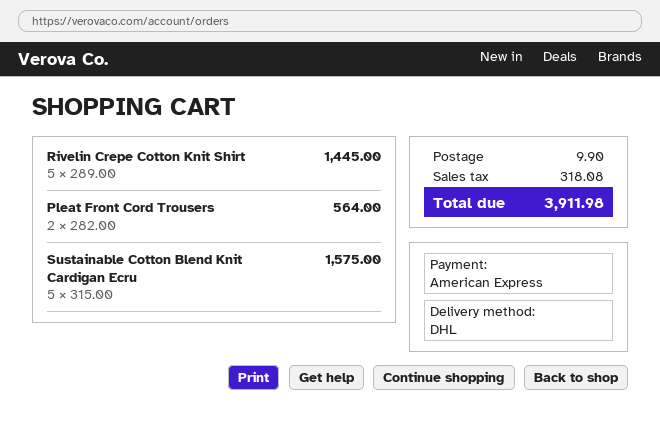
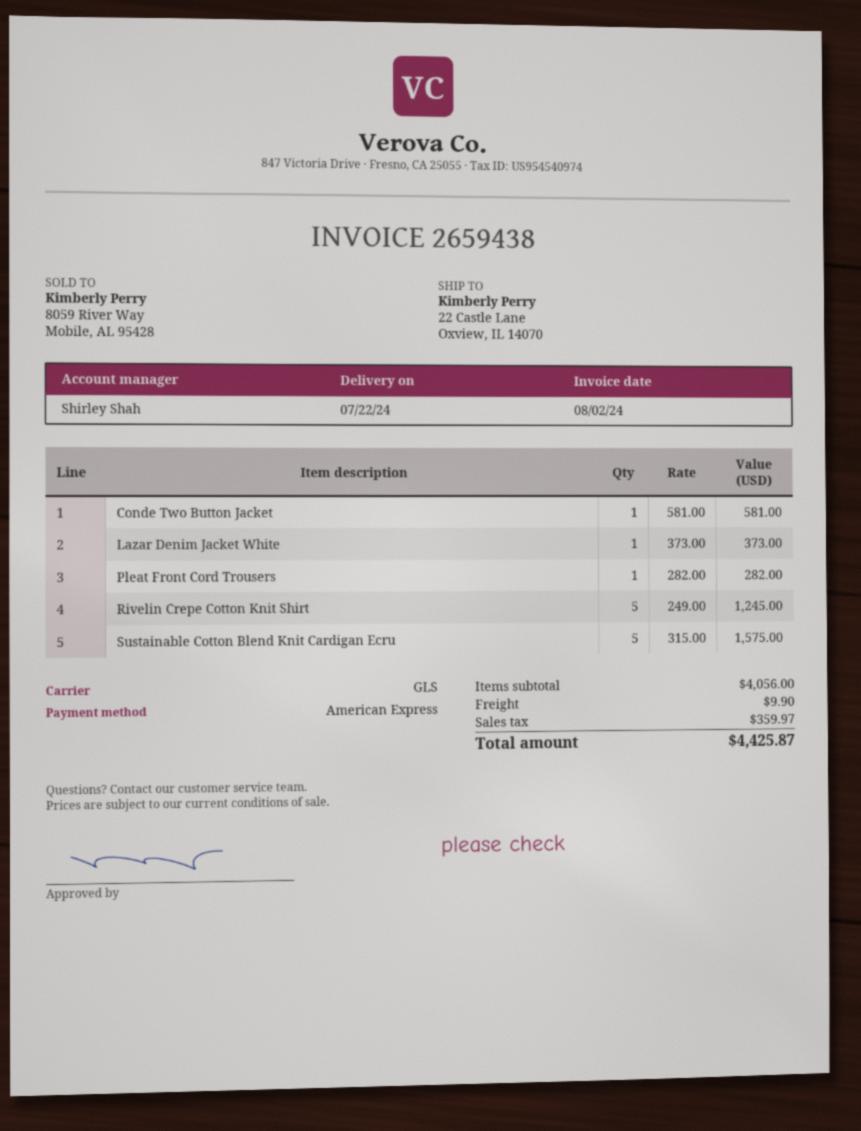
shipping method: DHL -> GLS
Rivelin Crepe Cotton Knit Shirt: 5 x 289.00 = 1445.00 -> 5 x 249.00 = 1245.00
Pleat Front Cord Trousers: 2 x 282.00 = 564.00 -> 1 x 282.00 = 282.00
Conde Two Button Jacket: none -> 1 x 581.00 = 581.00
Lazar Denim Jacket White: none -> 1 x 373.00 = 373.00
tax: 318.08 -> 359.97
total: 3911.98 -> 4425.87

